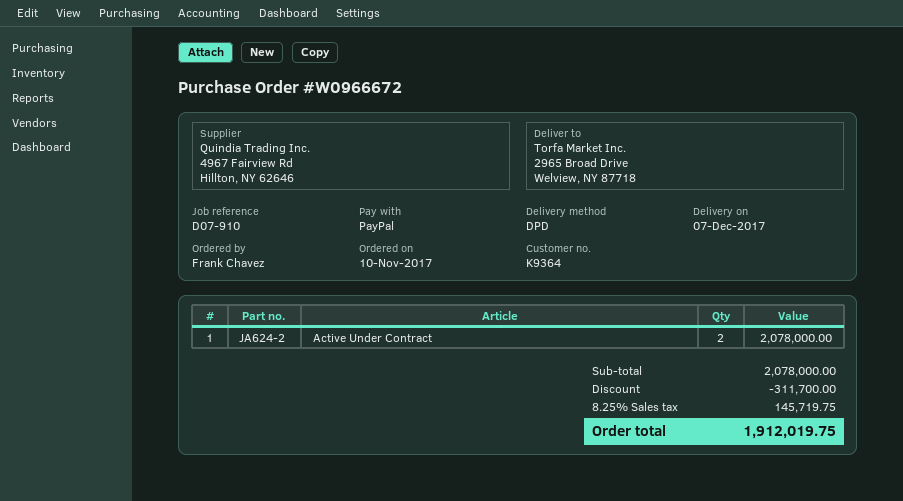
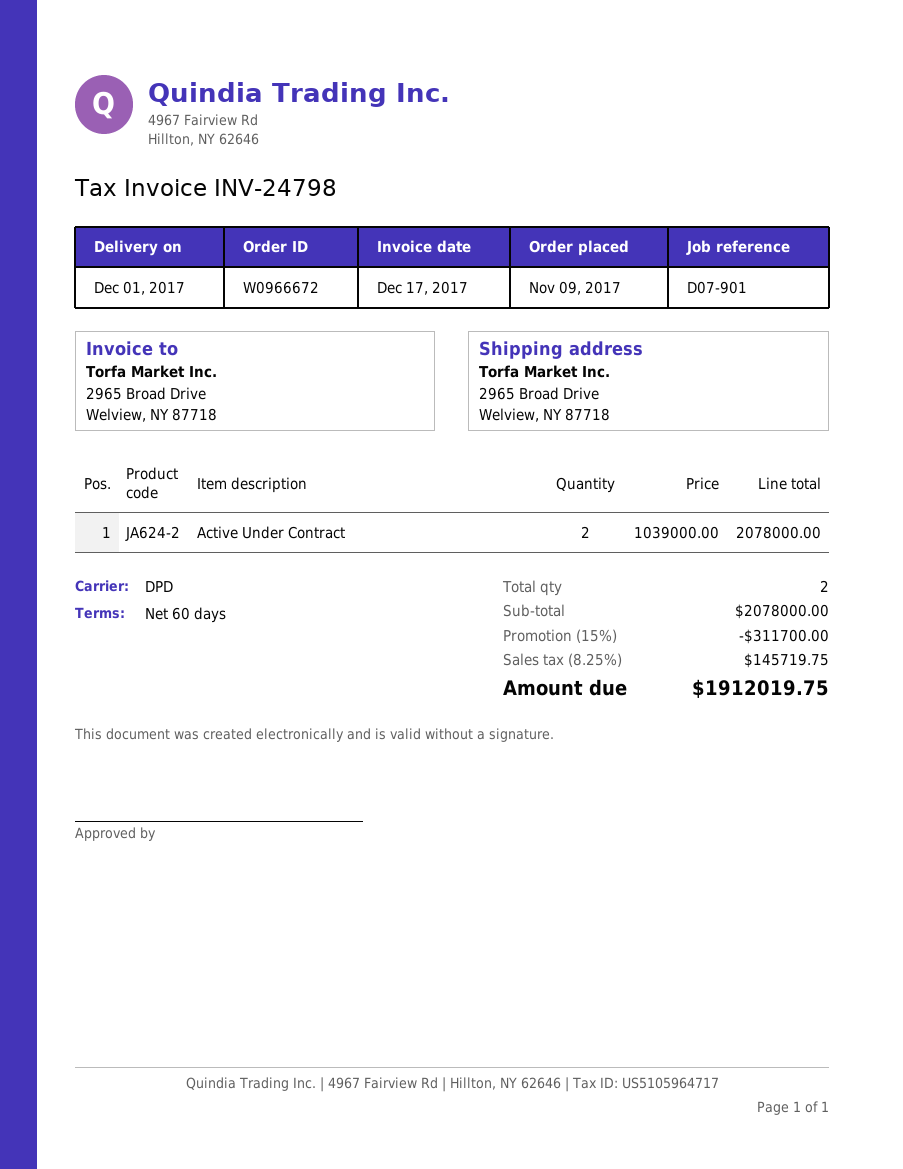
order date: 2017-11-10 -> 2017-11-09
delivery date: 2017-12-07 -> 2017-12-01
reference: D07-910 -> D07-901

